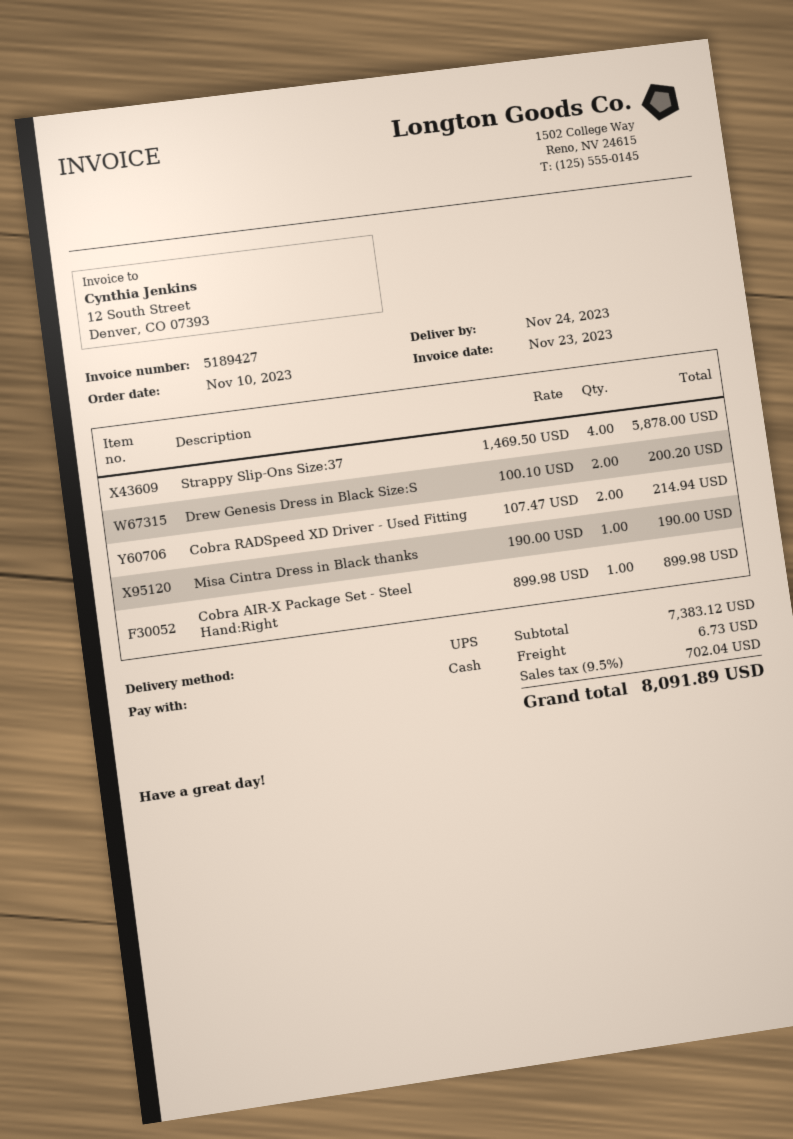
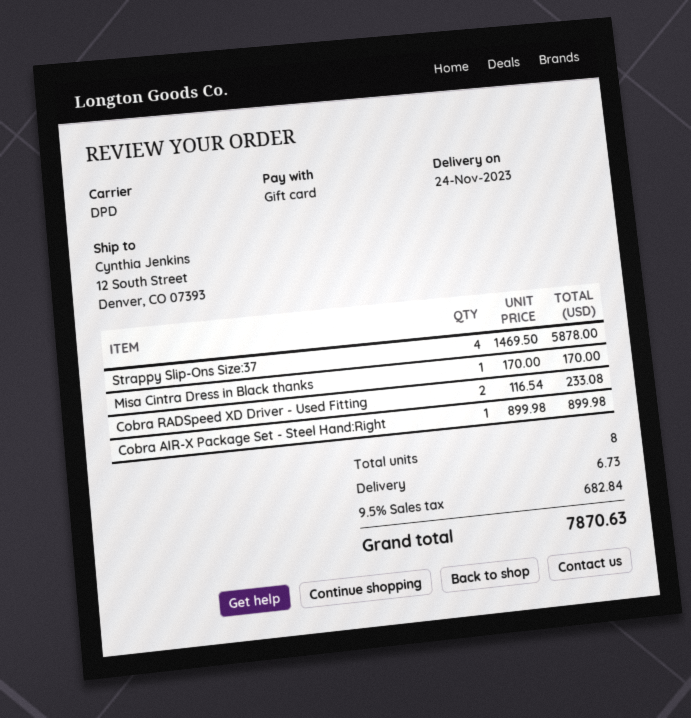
payment method: cash -> gift card
shipping method: UPS -> DPD
Drew Genesis Dress in Black Size:S: 2 x 100.10 = 200.20 -> none
Cobra RADSpeed XD Driver - Used Fitting: 2 x 107.47 = 214.94 -> 2 x 116.54 = 233.08
Misa Cintra Dress in Black thanks: 1 x 190.00 = 190.00 -> 1 x 170.00 = 170.00
tax: 9.5% = 702.04 -> 9.5% = 682.84
total: 8091.89 -> 7870.63

